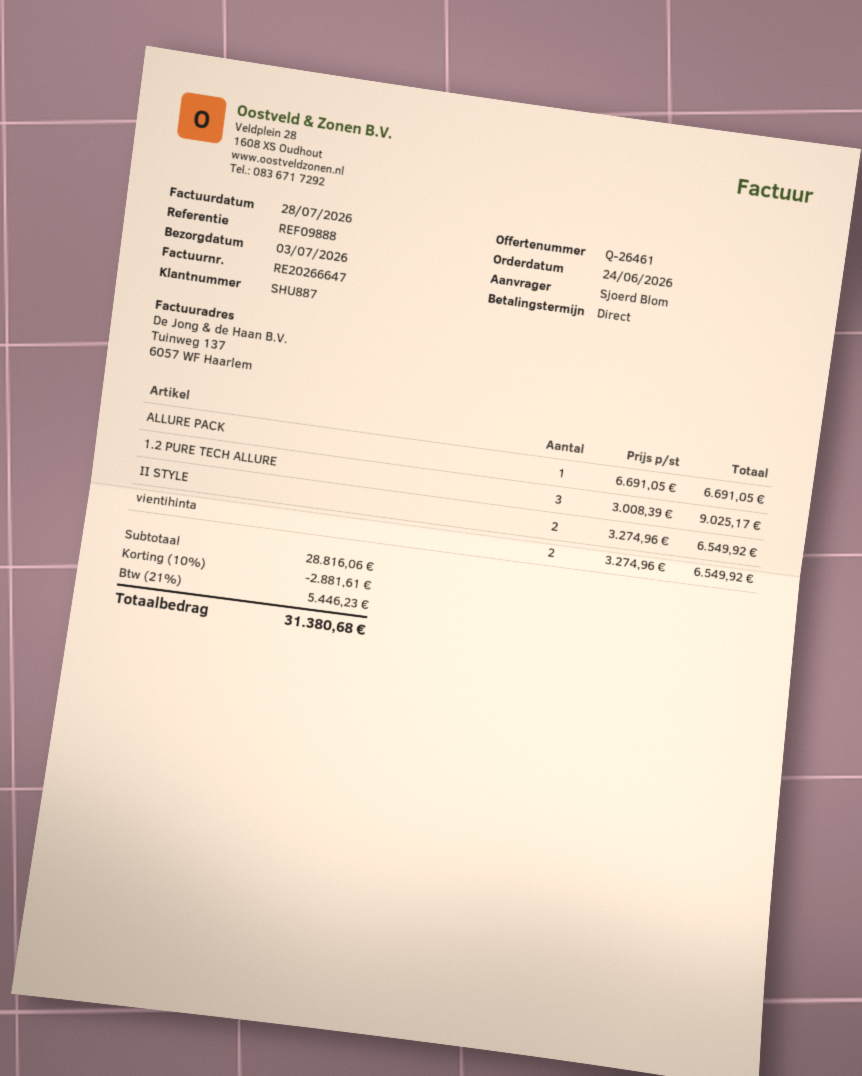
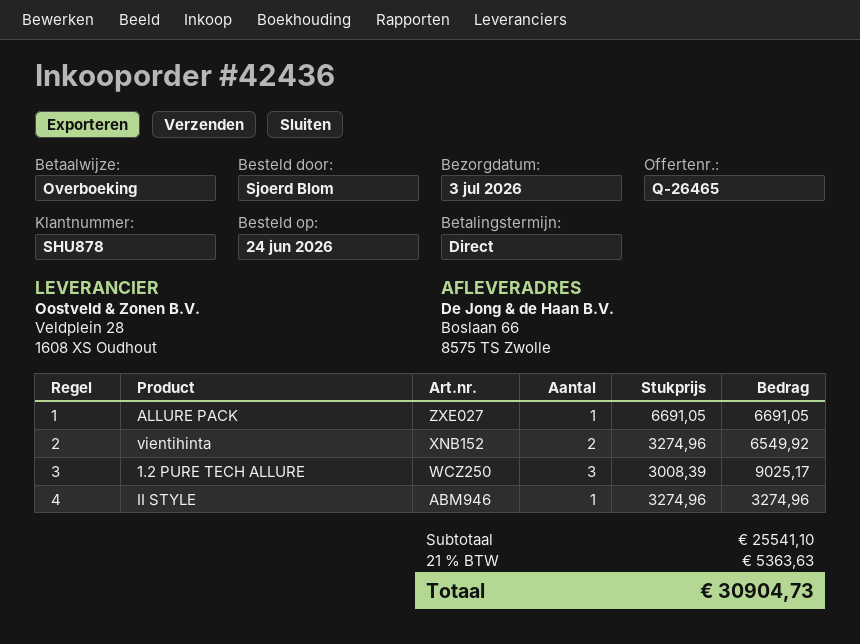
quote number: Q-26461 -> Q-26465
customer number: SHU887 -> SHU878
II STYLE: 2 x 3274.96 = 6549.92 -> 1 x 3274.96 = 3274.96
subtotal: 28816.06 -> 25541.10
discount: 10% = 2881.61 -> none
tax: 21% = 5446.23 -> 21% = 5363.63
total: 31380.68 -> 30904.73

